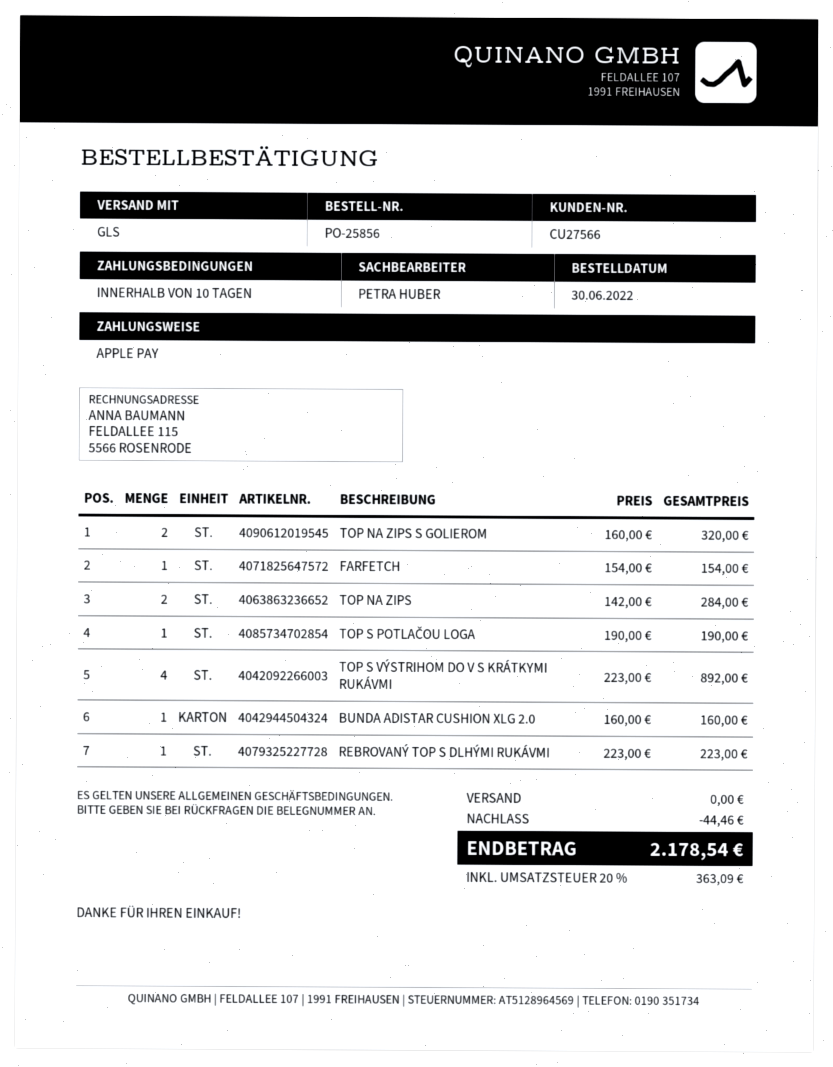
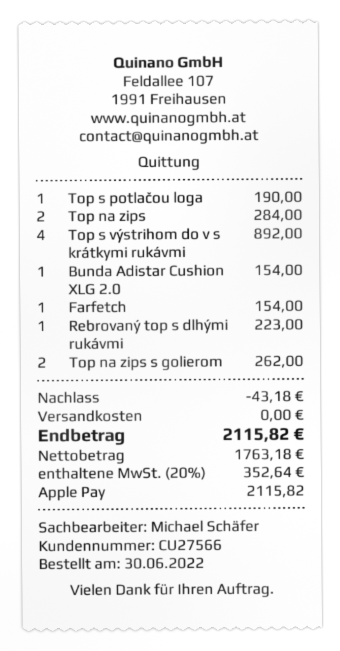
sales rep: PETRA HUBER -> Michael Schäfer
TOP NA ZIPS S GOLIEROM: 2 for 320.00 -> 2 for 262.00
BUNDA ADISTAR CUSHION XLG 2.0: 1 for 160.00 -> 1 for 154.00
discount: 44.46 -> 43.18
tax: 20% = 363.09 -> 20% = 352.64
total: 2178.54 -> 2115.82

